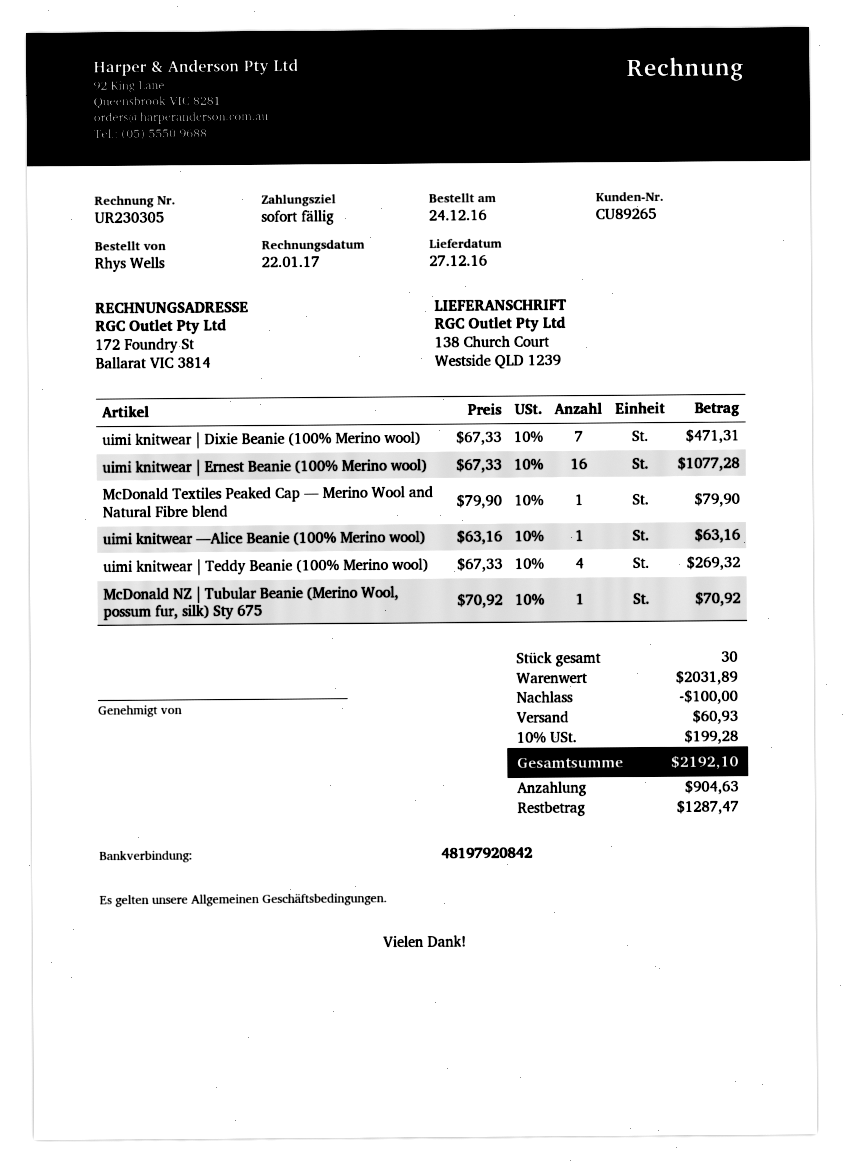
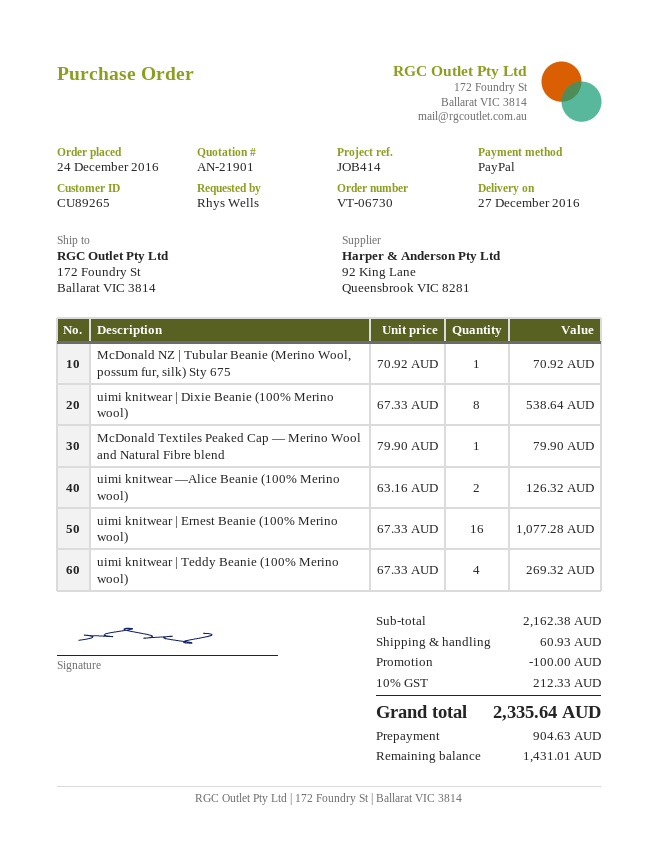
ship to: 138 Church Court, Westside QLD 1239 -> 172 Foundry St, Ballarat VIC 3814
uimi knitwear | Dixie Beanie (100% Merino wool): 7 x 67.33 = 471.31 -> 8 x 67.33 = 538.64
uimi knitwear —Alice Beanie (100% Merino wool): 1 x 63.16 = 63.16 -> 2 x 63.16 = 126.32
subtotal: 2031.89 -> 2162.38
tax: 10% = 199.28 -> 10% = 212.33
total: 2192.10 -> 2335.64
balance: 1287.47 -> 1431.01

